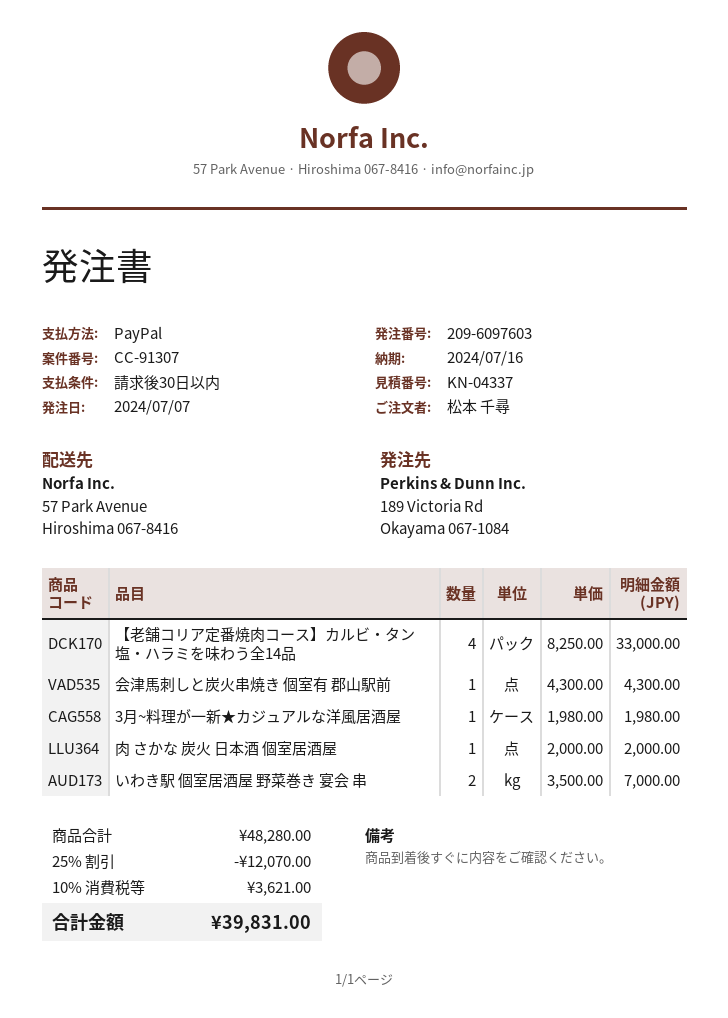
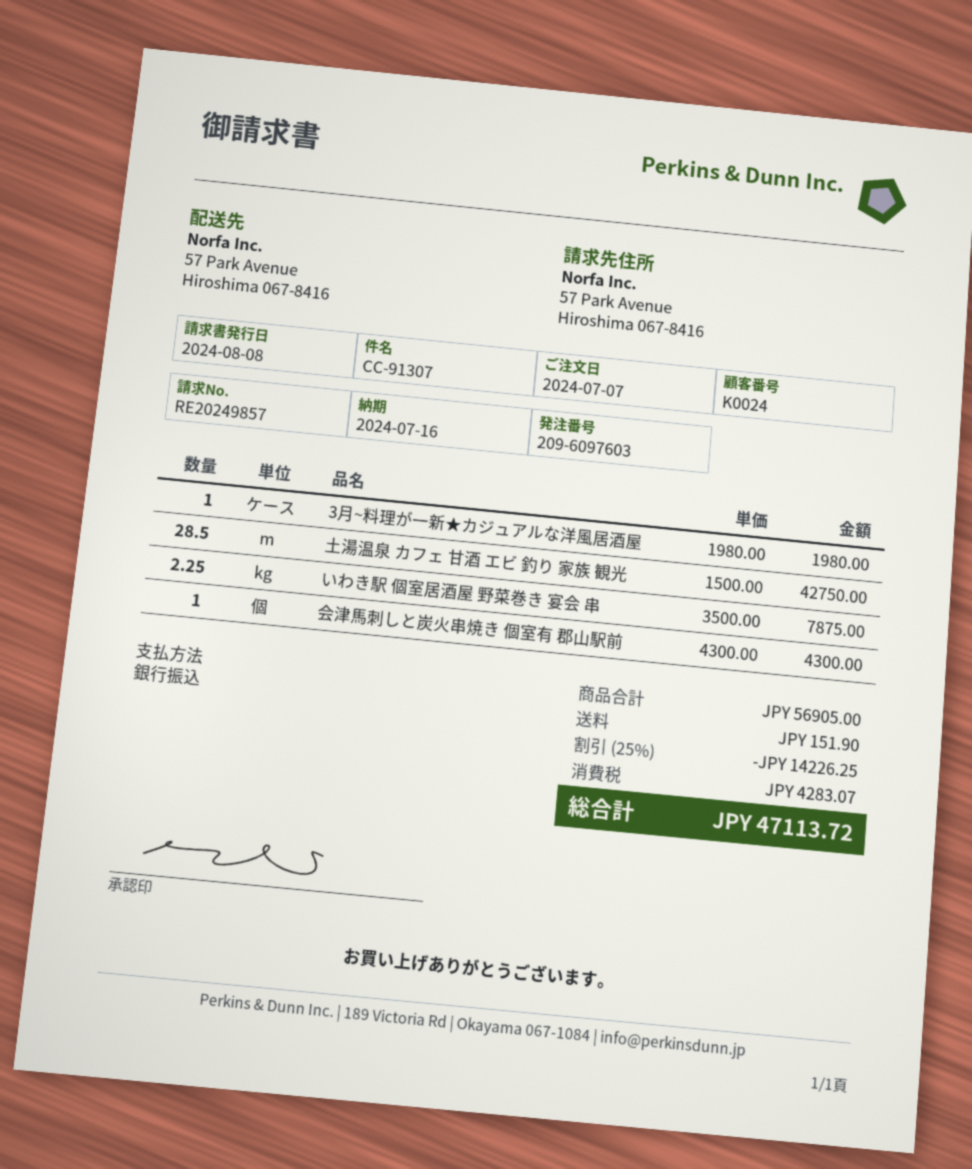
payment method: PayPal -> bank transfer
【老舗コリア定番焼肉コース】カルビ・タン塩・ハラミを味わう全14品: 4 x 8250.00 = 33000.00 -> none
肉 さかな 炭火 日本酒 個室居酒屋: 1 x 2000.00 = 2000.00 -> none
いわき駅 個室居酒屋 野菜巻き 宴会 串: 2 x 3500.00 = 7000.00 -> 2.25 x 3500.00 = 7875.00
土湯温泉 カフェ 甘酒 エビ 釣り 家族 観光: none -> 28.5 x 1500.00 = 42750.00
subtotal: 48280.00 -> 56905.00
discount: 25% = 12070.00 -> 25% = 14226.25
shipping: none -> 151.90
tax: 3621.00 -> 4283.07
total: 39831.00 -> 47113.72

